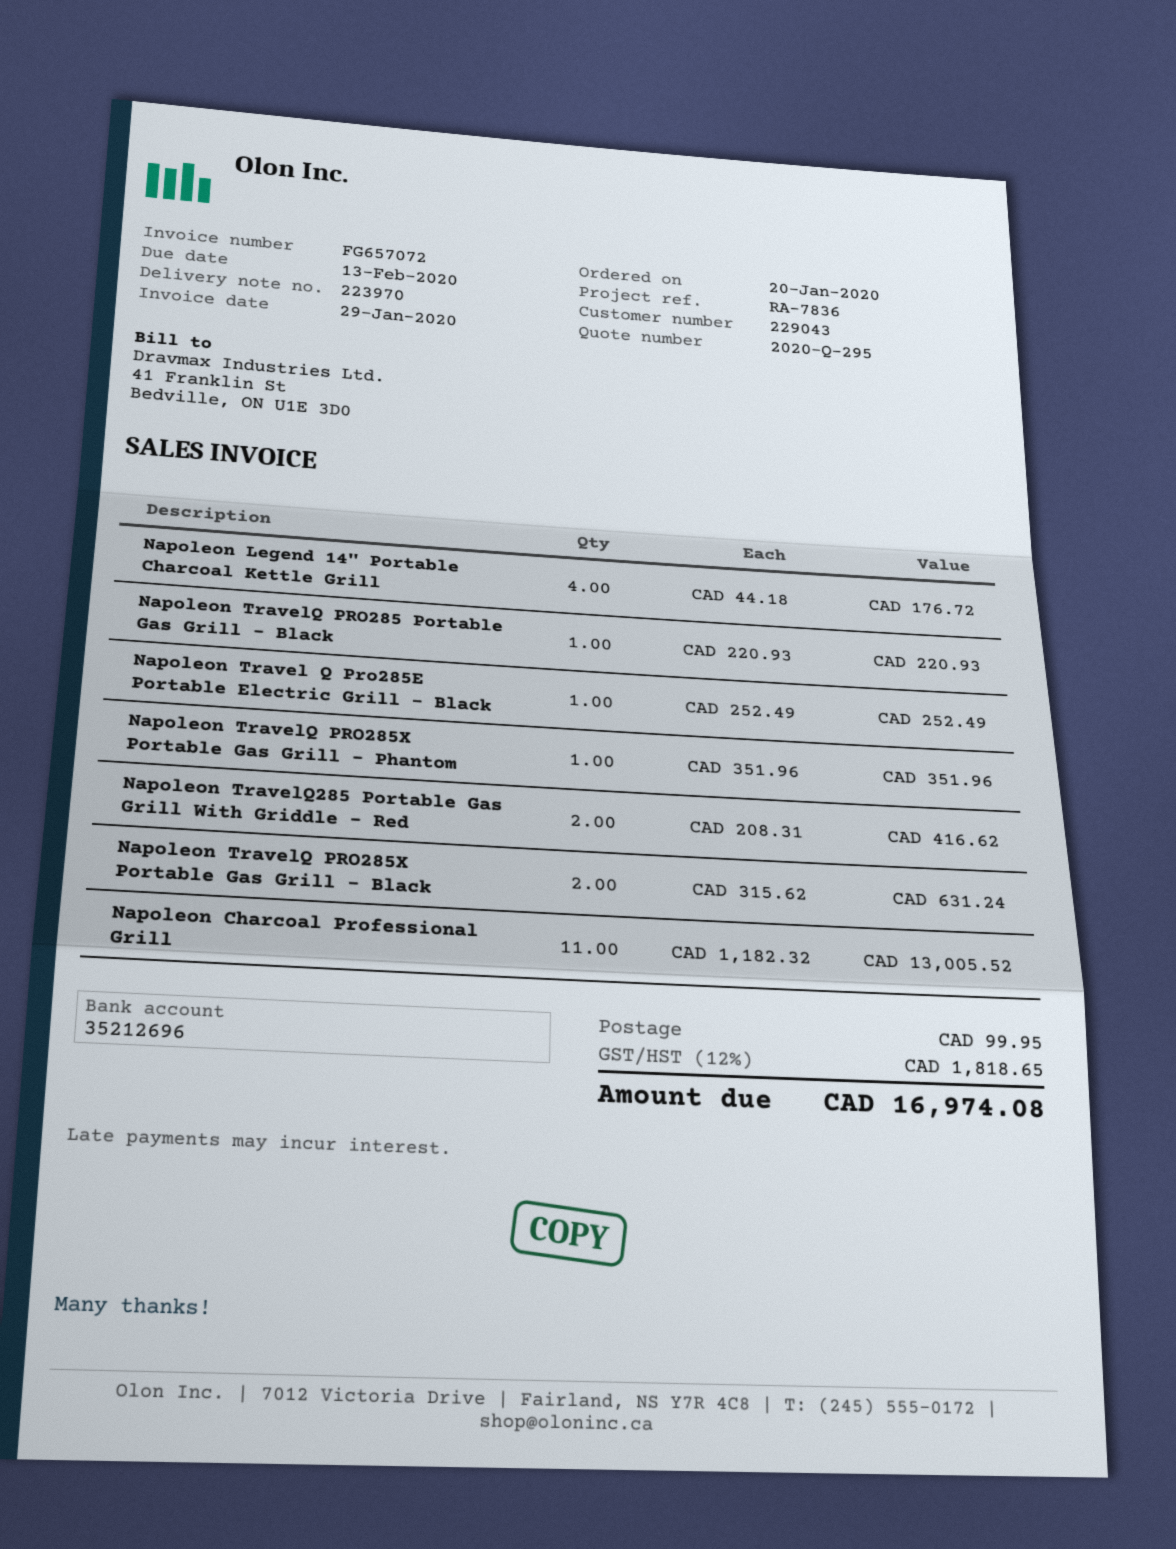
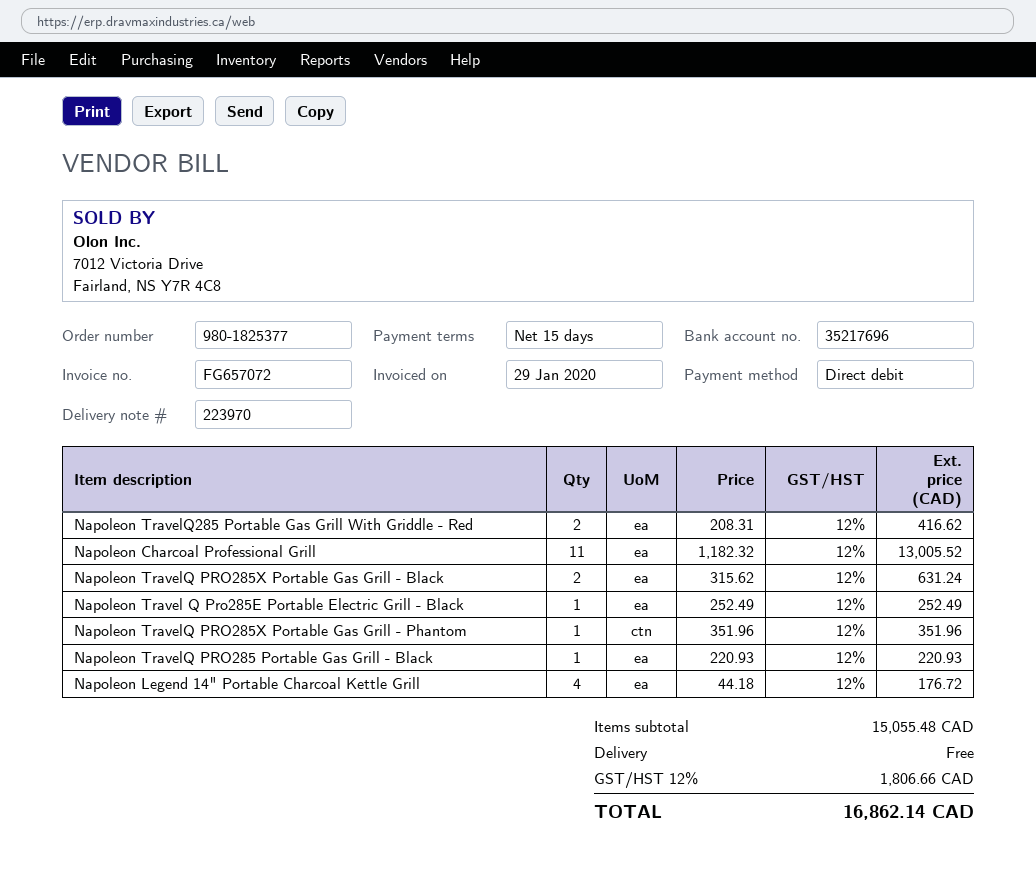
bank account: 35212696 -> 35217696
shipping: 99.95 -> 0.00
tax: 12% = 1818.65 -> 12% = 1806.66
total: 16974.08 -> 16862.14

